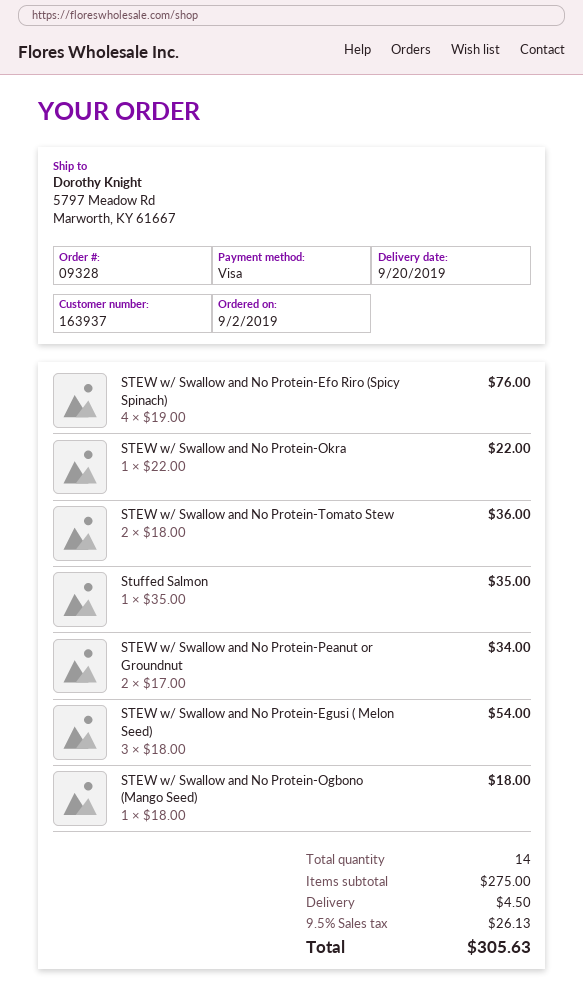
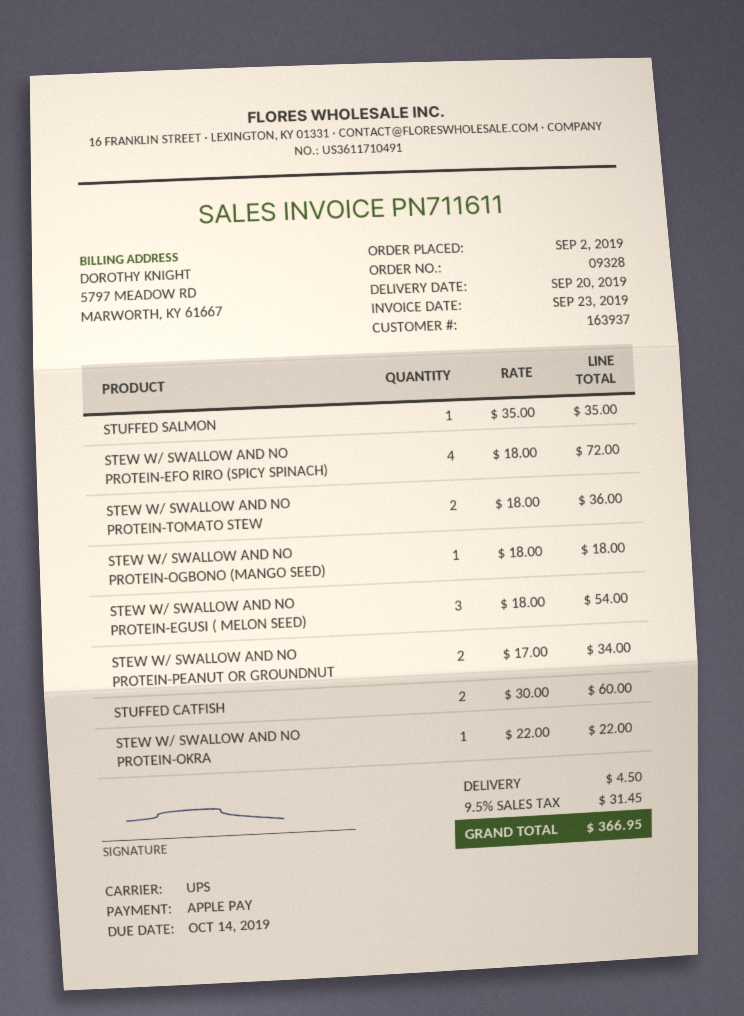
payment method: Visa -> Apple Pay
STEW w/ Swallow and No Protein-Efo Riro (Spicy Spinach): 4 x 19.00 = 76.00 -> 4 x 18.00 = 72.00
STUFFED CATFISH: none -> 2 x 30.00 = 60.00
tax: 9.5% = 26.13 -> 9.5% = 31.45
total: 305.63 -> 366.95

